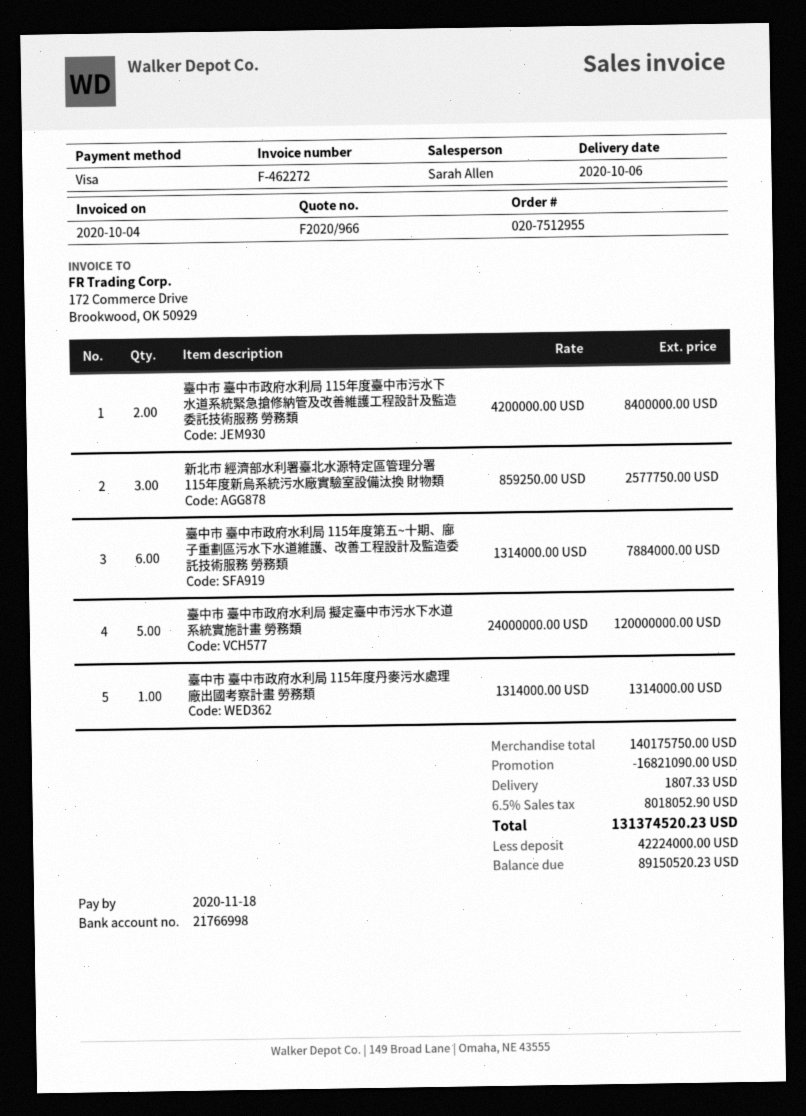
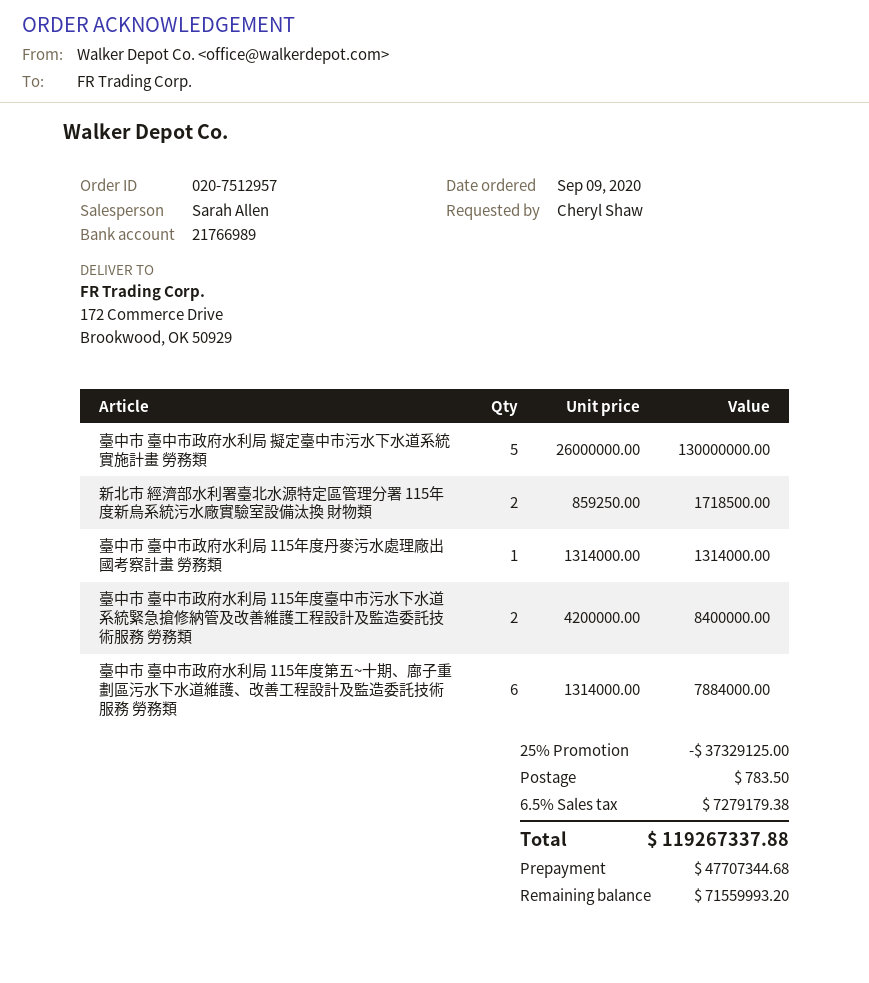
order number: 020-7512955 -> 020-7512957
bank account: 21766998 -> 21766989
新北市 經濟部水利署臺北水源特定區管理分署 115年度新烏系統污水廠實驗室設備汰換 財物類: 3 x 859250.00 = 2577750.00 -> 2 x 859250.00 = 1718500.00
臺中市 臺中市政府水利局 擬定臺中市污水下水道系統實施計畫 勞務類: 5 x 24000000.00 = 120000000.00 -> 5 x 26000000.00 = 130000000.00
discount: 16821090.00 -> 37329125.00
shipping: 1807.33 -> 783.50
tax: 6.5% = 8018052.90 -> 6.5% = 7279179.38
total: 131374520.23 -> 119267337.88
deposit: 42224000.00 -> 47707344.68
balance: 89150520.23 -> 71559993.20

